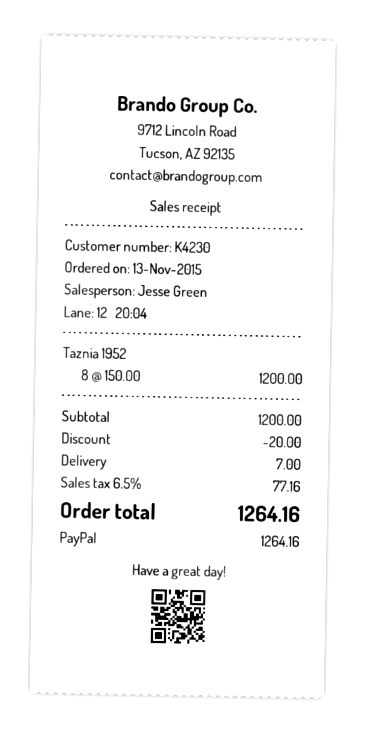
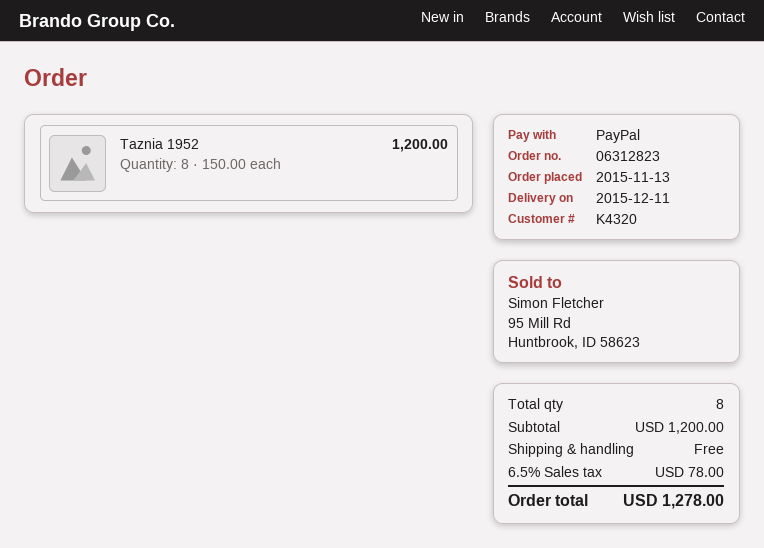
customer number: K4230 -> K4320
discount: 20.00 -> none
shipping: 7.00 -> 0.00
tax: 6.5% = 77.16 -> 6.5% = 78.00
total: 1264.16 -> 1278.00

